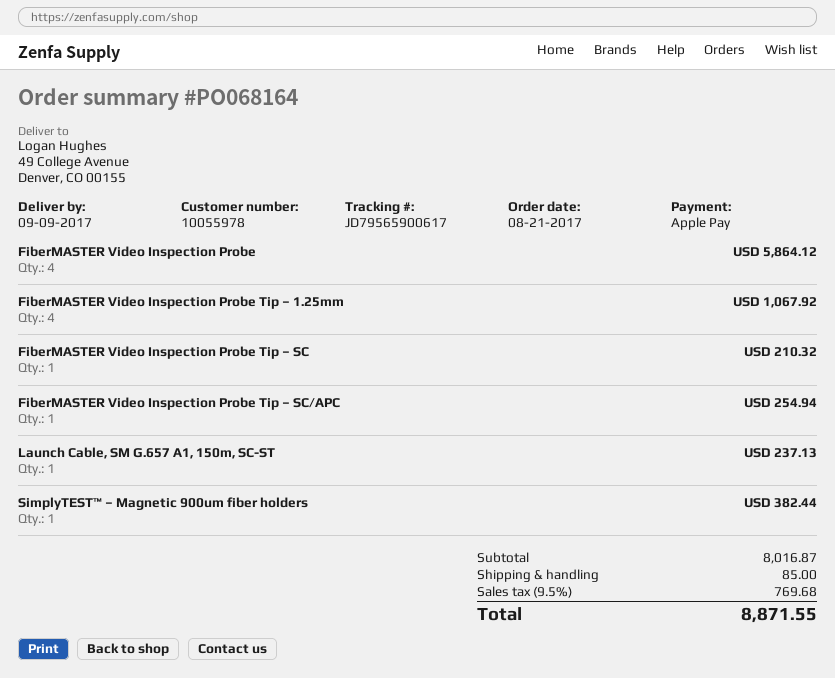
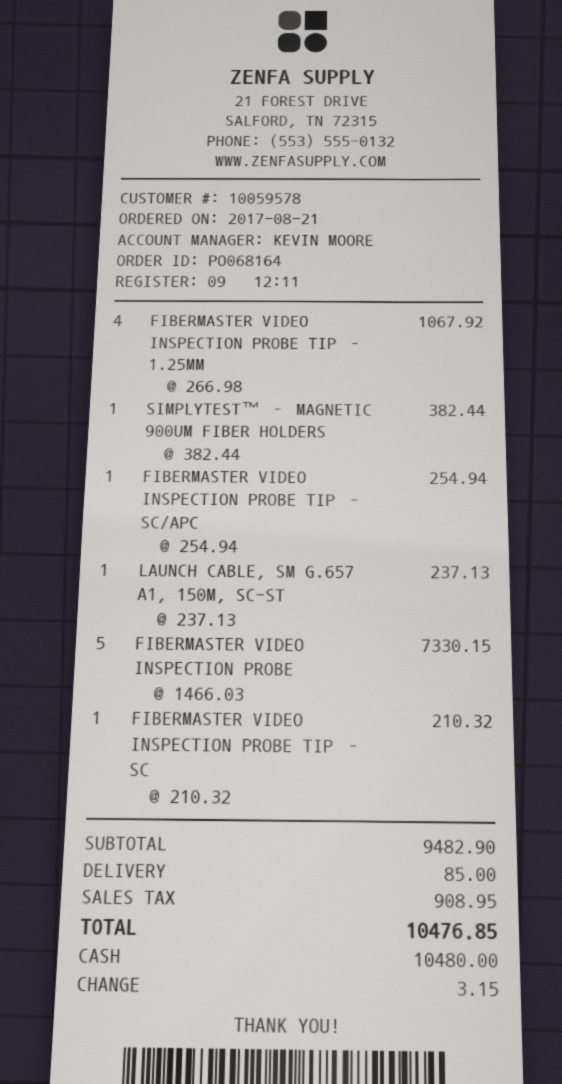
customer number: 10055978 -> 10059578
payment method: Apple Pay -> cash
FiberMASTER Video Inspection Probe: 4 for 5864.12 -> 5 for 7330.15
subtotal: 8016.87 -> 9482.90
tax: 769.68 -> 908.95
total: 8871.55 -> 10476.85

